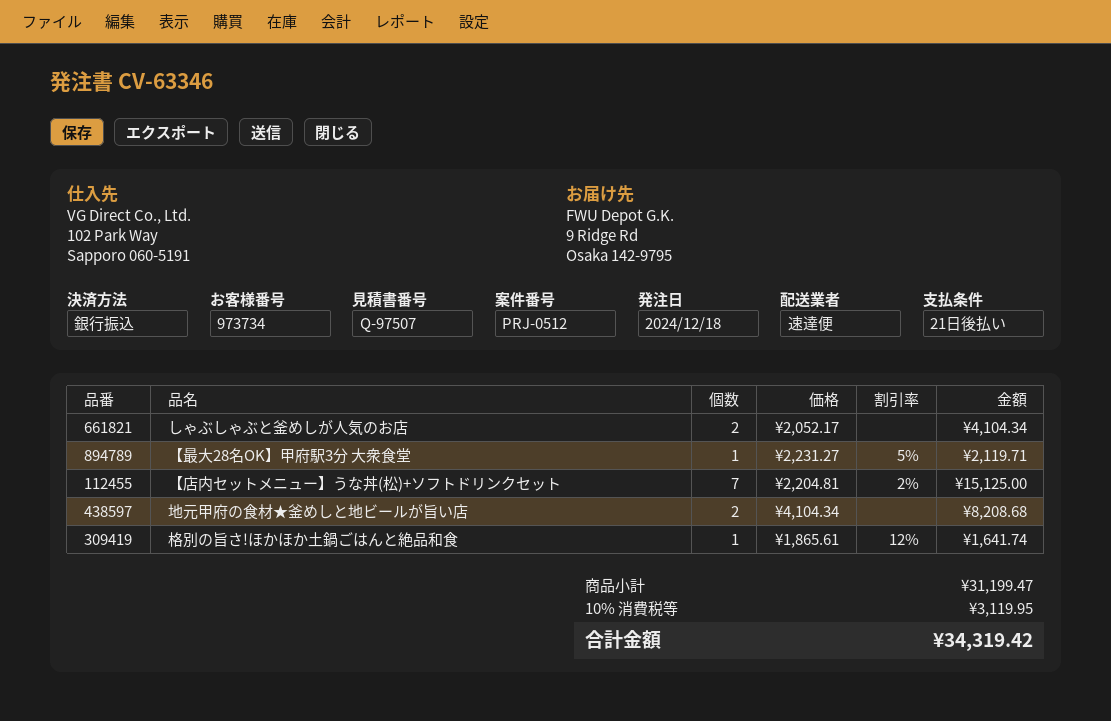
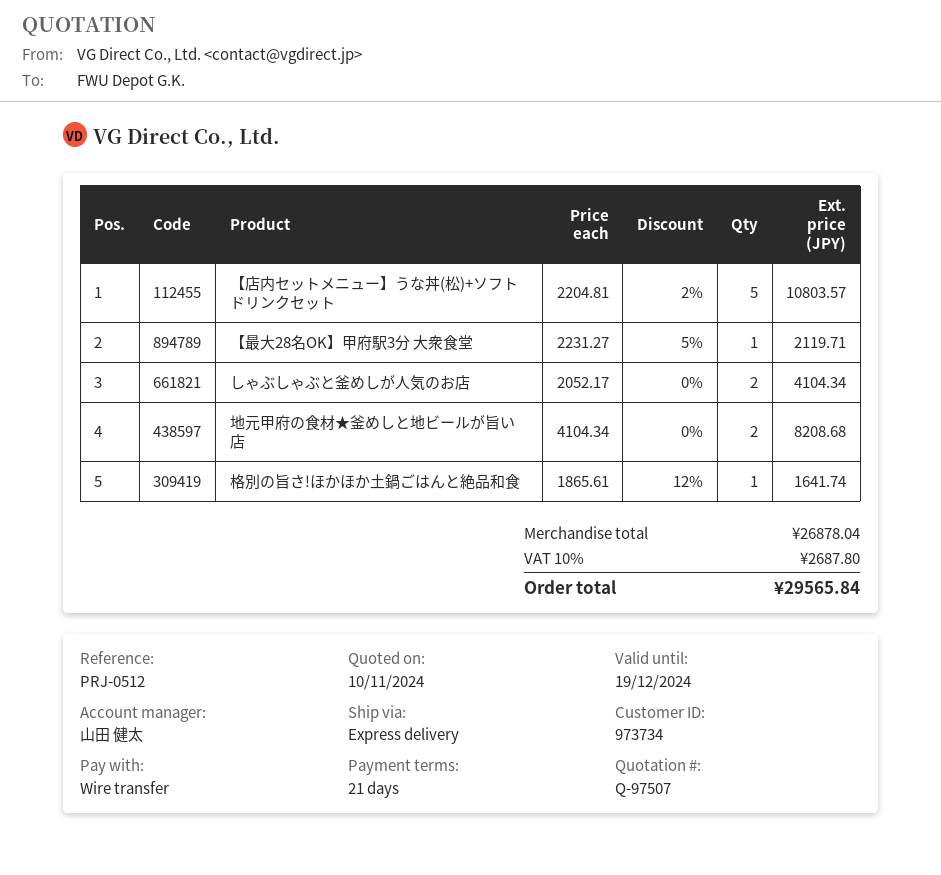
【店内セットメニュー】うな丼(松)+ソフトドリンクセット: 7 x 2204.81 - 2% = 15125.00 -> 5 x 2204.81 - 2% = 10803.57
subtotal: 31199.47 -> 26878.04
tax: 10% = 3119.95 -> 10% = 2687.80
total: 34319.42 -> 29565.84

